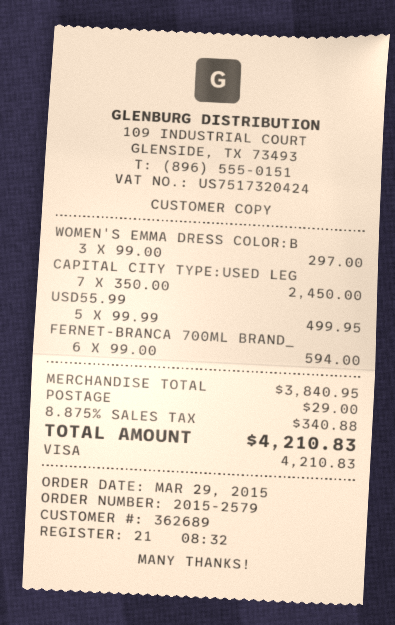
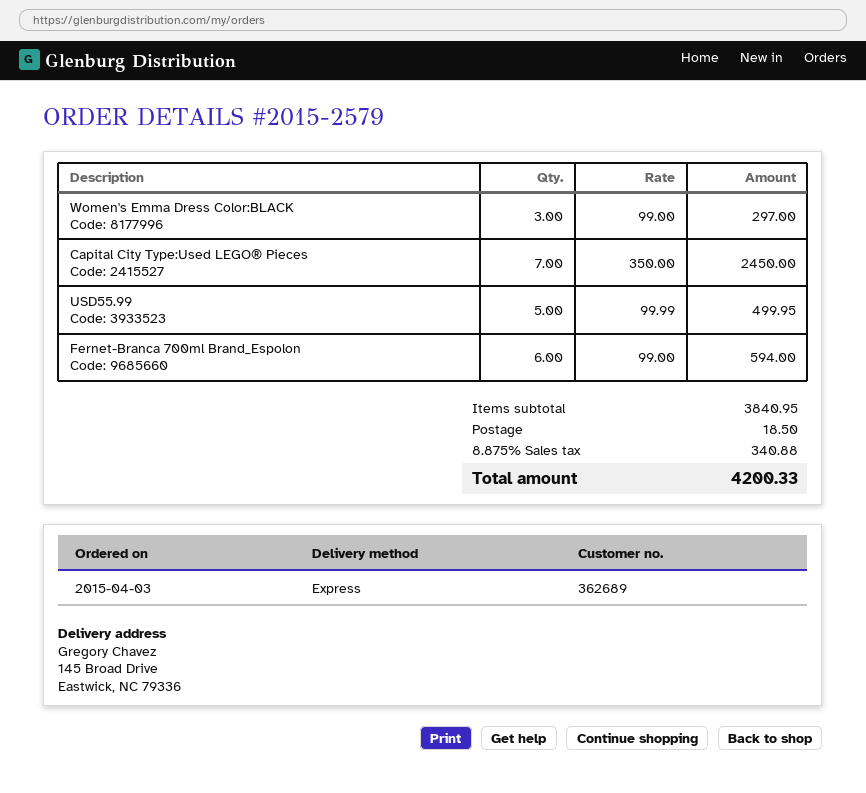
order date: 2015-03-29 -> 2015-04-03
shipping: 29.00 -> 18.50
total: 4210.83 -> 4200.33

